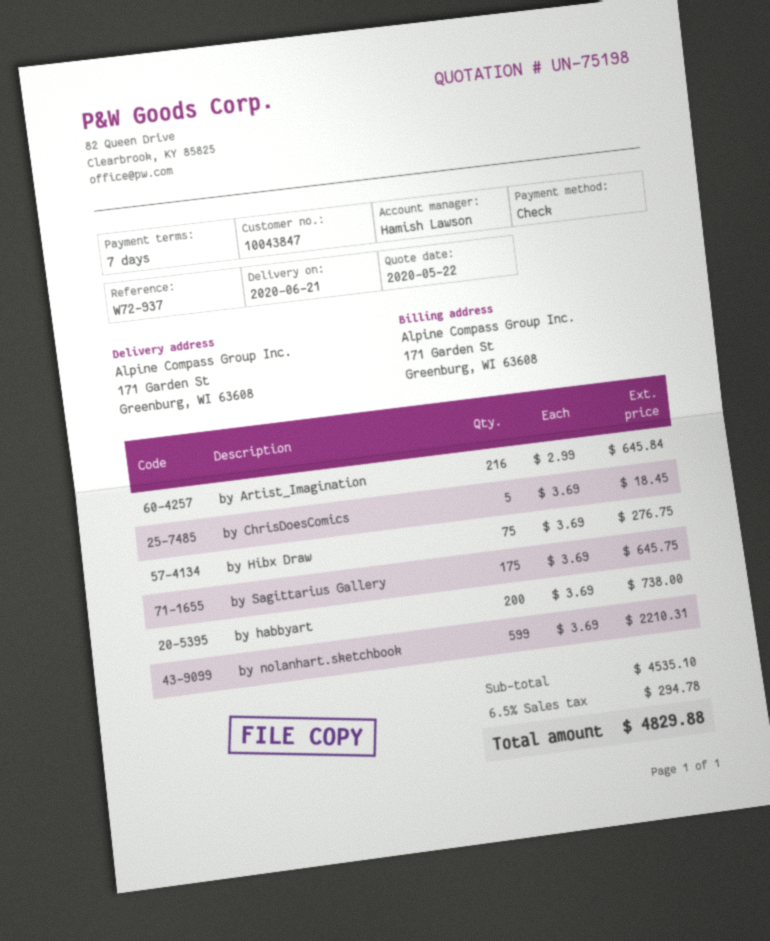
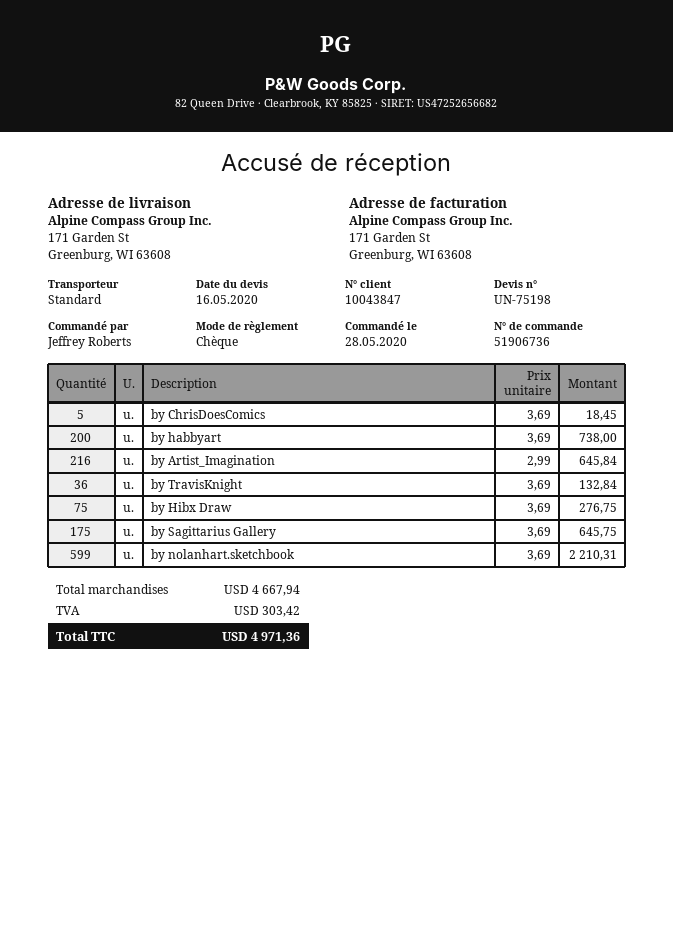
quote date: 2020-05-22 -> 2020-05-16
by TravisKnight: none -> 36 x 3.69 = 132.84
subtotal: 4535.10 -> 4667.94
tax: 294.78 -> 303.42
total: 4829.88 -> 4971.36

